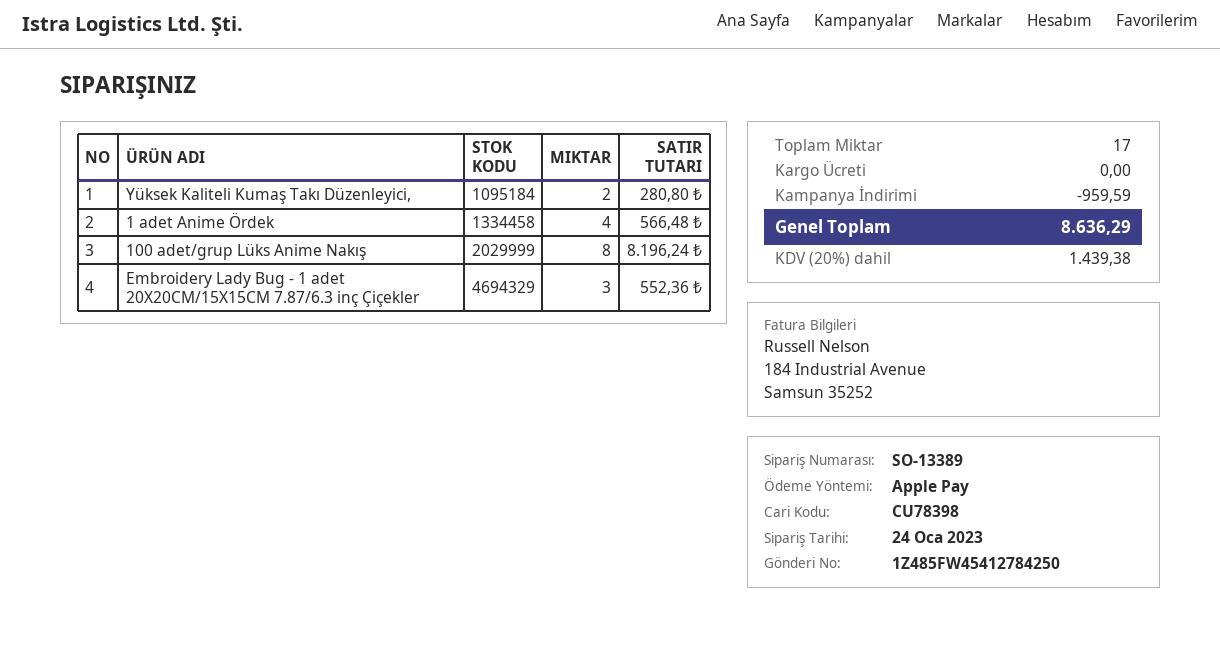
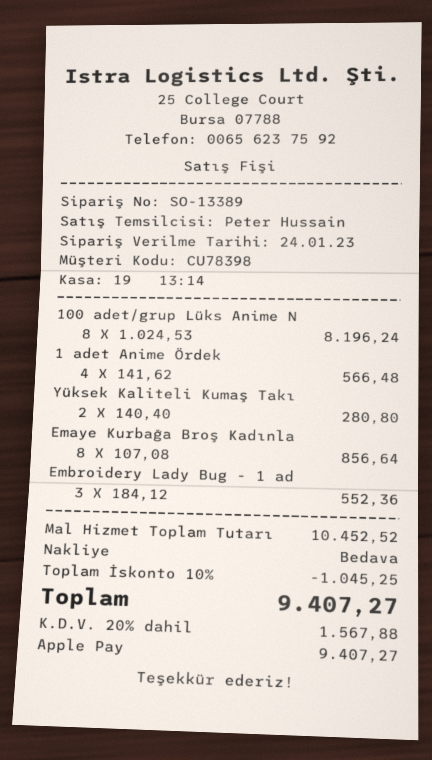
Emaye Kurbağa Broş Kadınla: none -> 8 for 856.64
discount: 959.59 -> 1045.25
tax: 20% = 1439.38 -> 20% = 1567.88
total: 8636.29 -> 9407.27

